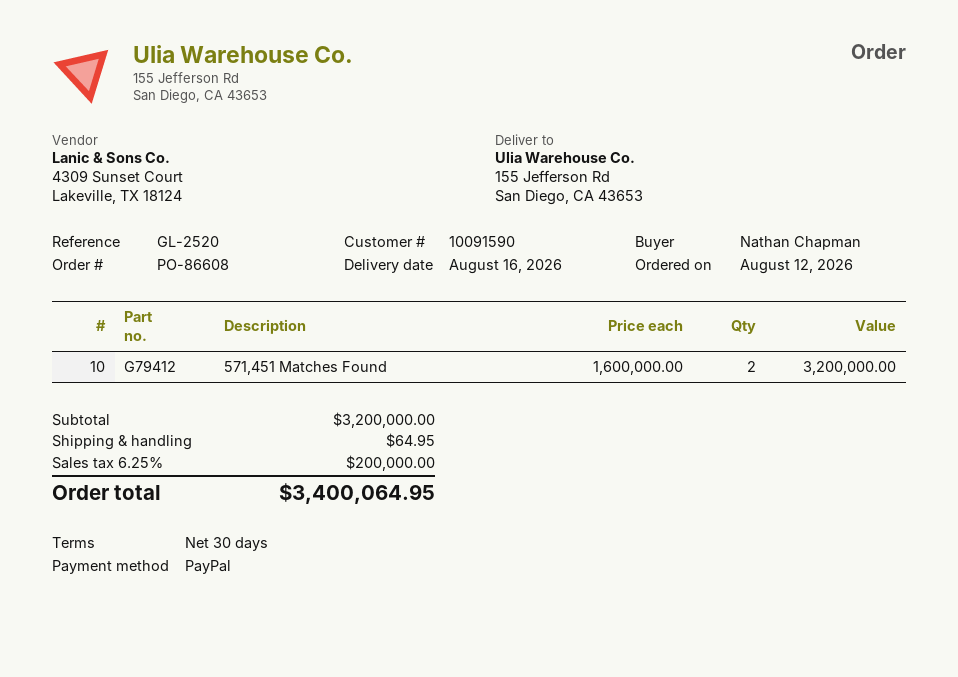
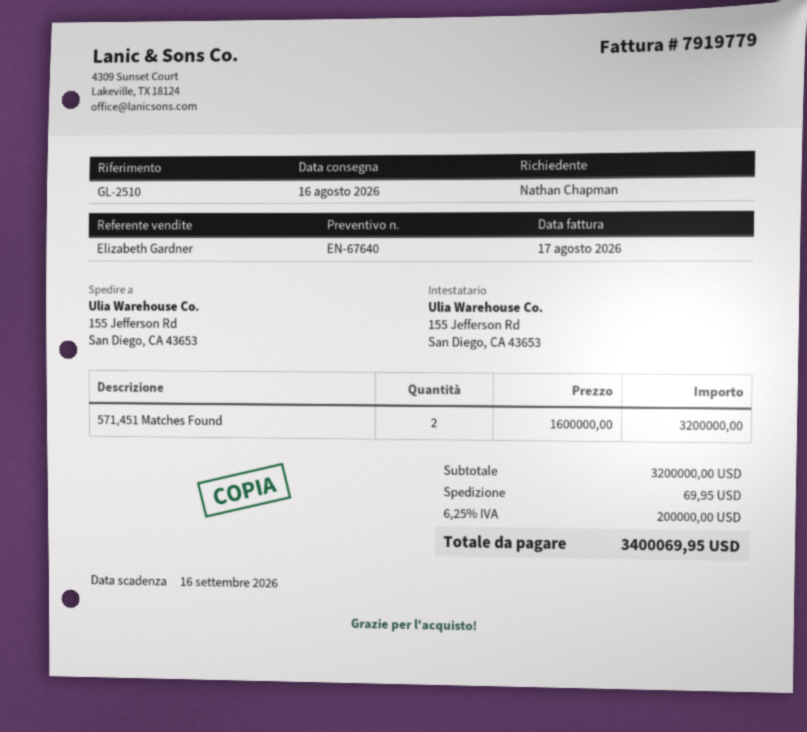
reference: GL-2520 -> GL-2510
shipping: 64.95 -> 69.95
total: 3400064.95 -> 3400069.95

